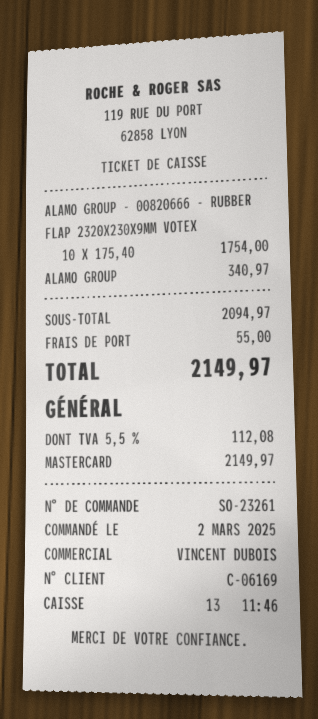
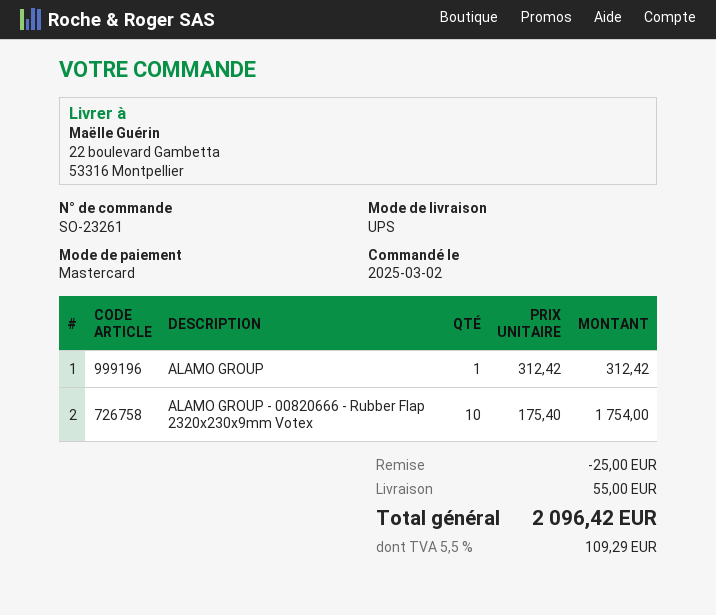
ALAMO GROUP: 1 x 340.97 = 340.97 -> 1 x 312.42 = 312.42
discount: none -> 25.00
tax: 5.5% = 112.08 -> 5.5% = 109.29
total: 2149.97 -> 2096.42

